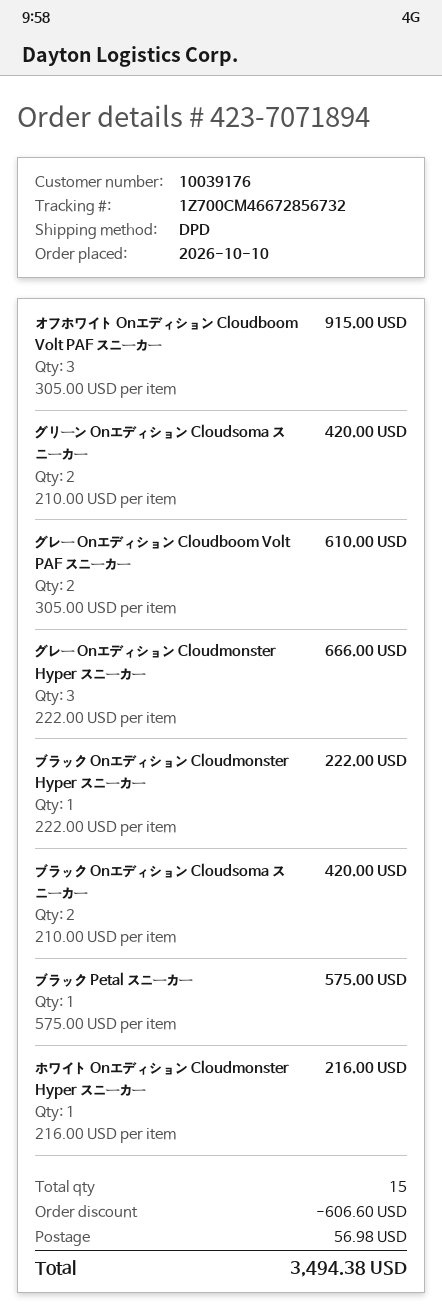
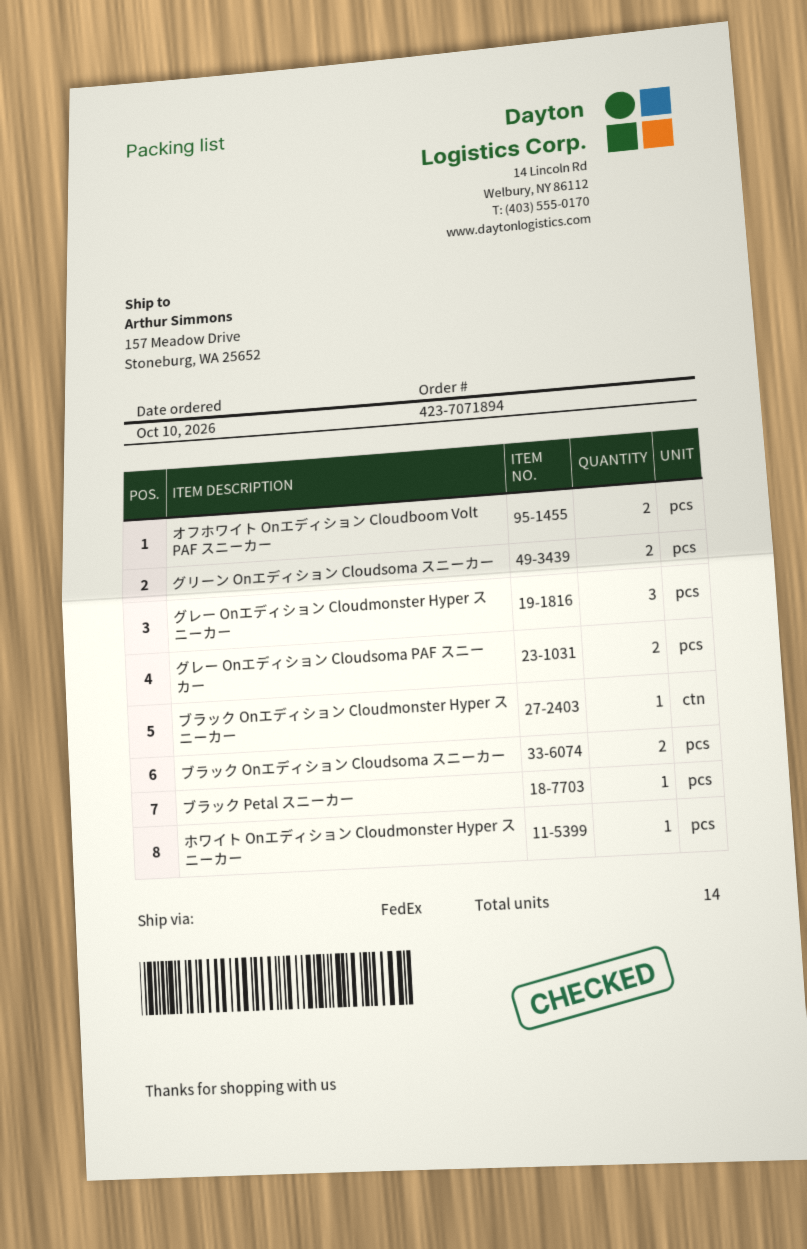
shipping method: DPD -> FedEx
オフホワイト Onエディション Cloudboom Volt PAF スニーカー: 3 -> 2
グレー Onエディション Cloudboom Volt PAF スニーカー: 2 -> none
グレー Onエディション Cloudsoma PAF スニーカー: none -> 2
total quantity: 15 -> 14

